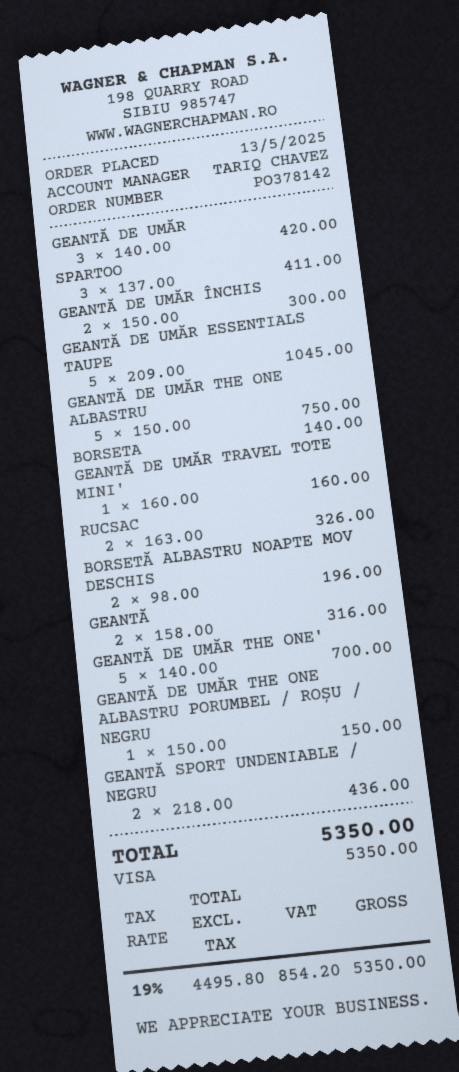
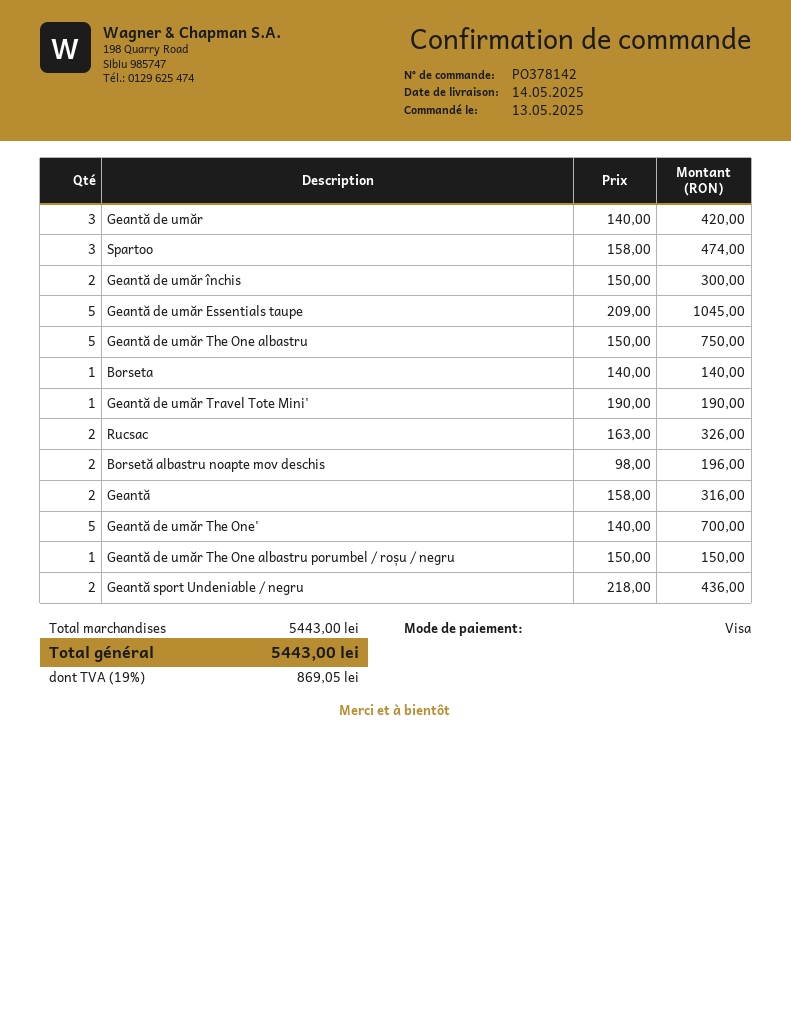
SPARTOO: 3 x 137.00 = 411.00 -> 3 x 158.00 = 474.00
GEANTĂ DE UMĂR TRAVEL TOTE MINI': 1 x 160.00 = 160.00 -> 1 x 190.00 = 190.00
tax: 19% = 854.20 -> 19% = 869.05
total: 5350.00 -> 5443.00

